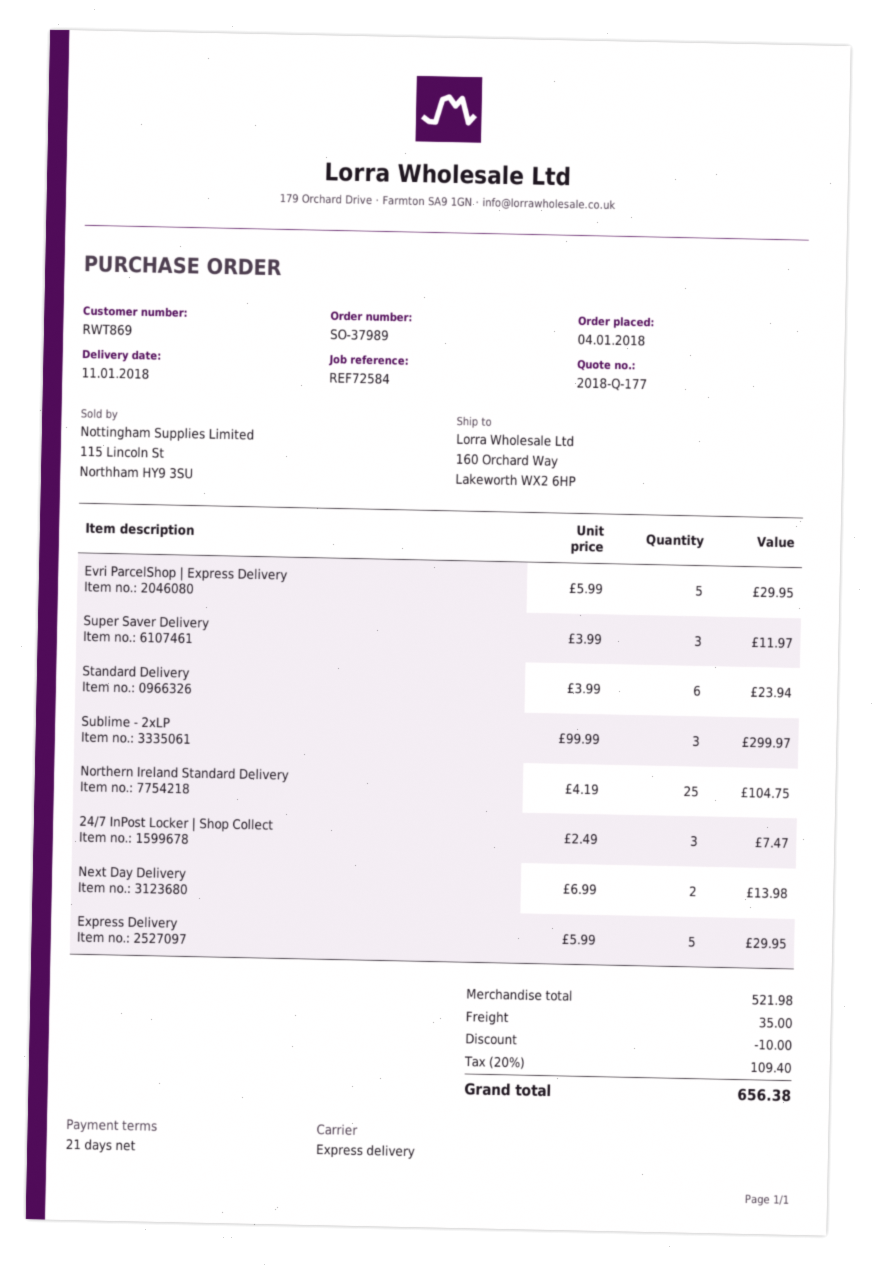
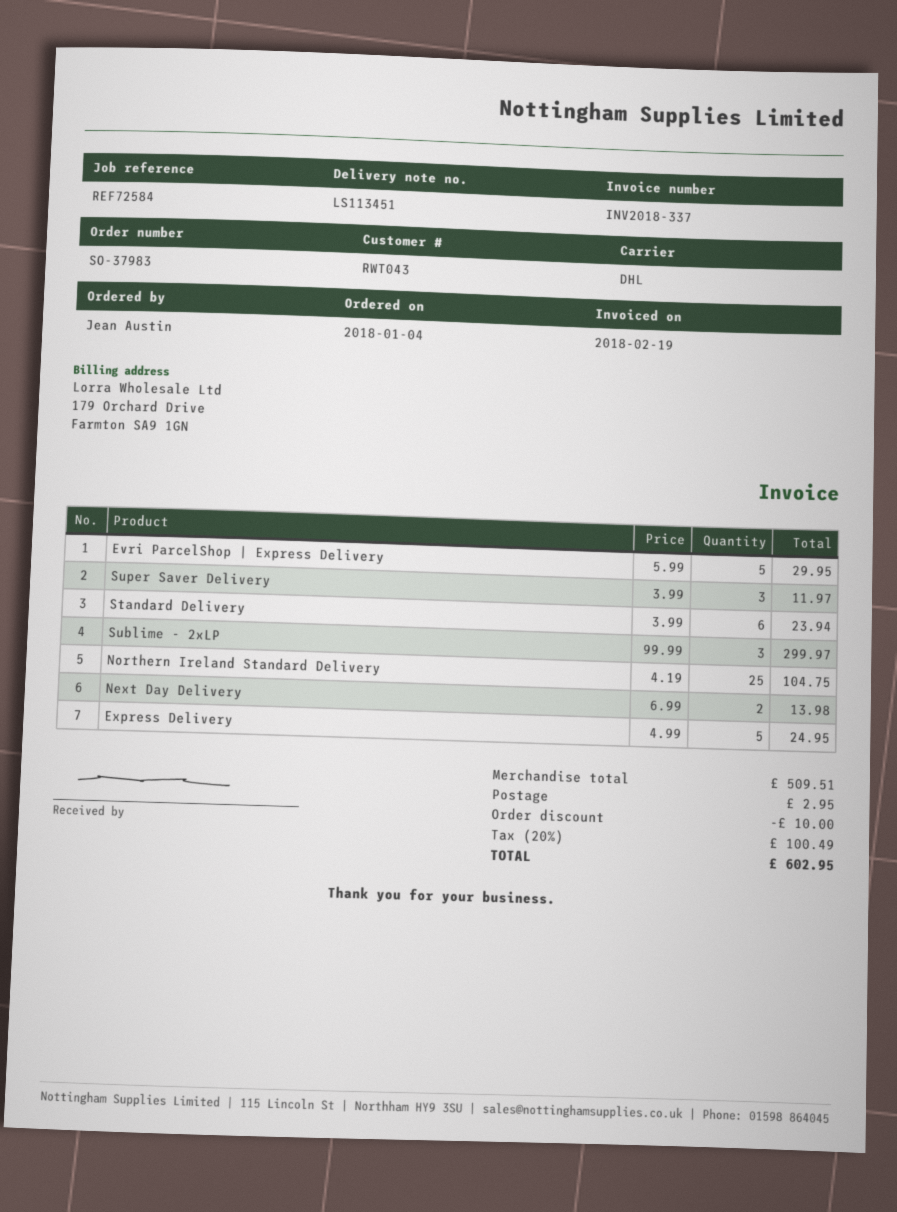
order number: SO-37989 -> SO-37983
customer number: RWT869 -> RWT043
shipping method: express -> DHL
24/7 InPost Locker | Shop Collect: 3 x 2.49 = 7.47 -> none
Express Delivery: 5 x 5.99 = 29.95 -> 5 x 4.99 = 24.95
subtotal: 521.98 -> 509.51
shipping: 35.00 -> 2.95
tax: 20% = 109.40 -> 20% = 100.49
total: 656.38 -> 602.95

